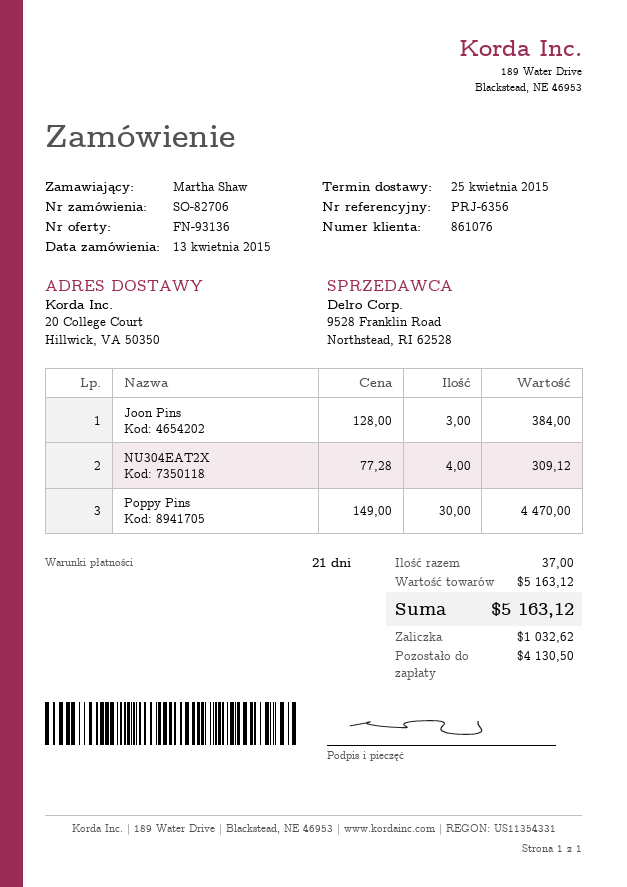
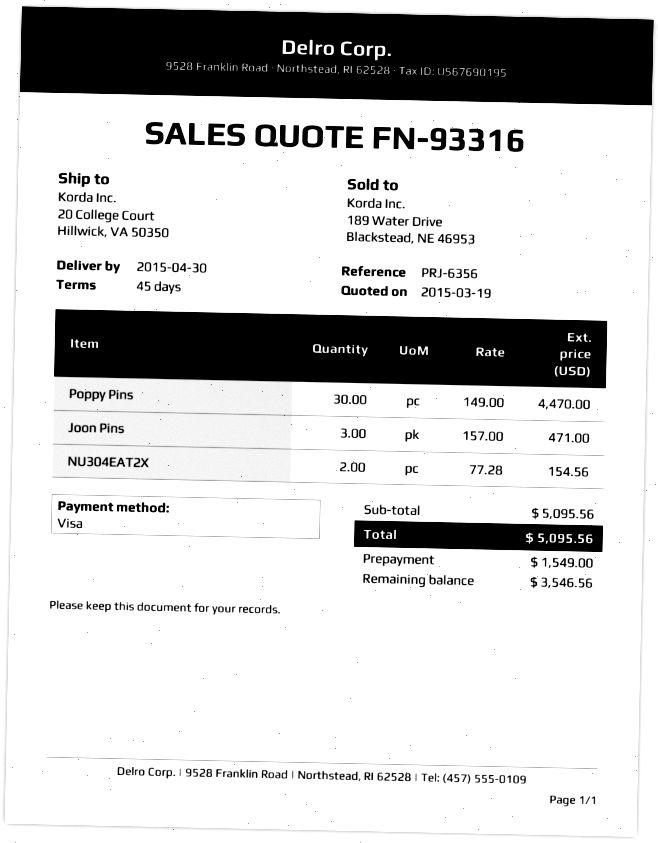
quote number: FN-93136 -> FN-93316
delivery date: 2015-04-25 -> 2015-04-30
payment terms: 21 days -> 45 days
Joon Pins: 3 x 128.00 = 384.00 -> 3 x 157.00 = 471.00
NU304EAT2X: 4 x 77.28 = 309.12 -> 2 x 77.28 = 154.56
subtotal: 5163.12 -> 5095.56
total: 5163.12 -> 5095.56
deposit: 1032.62 -> 1549.00
balance: 4130.50 -> 3546.56

